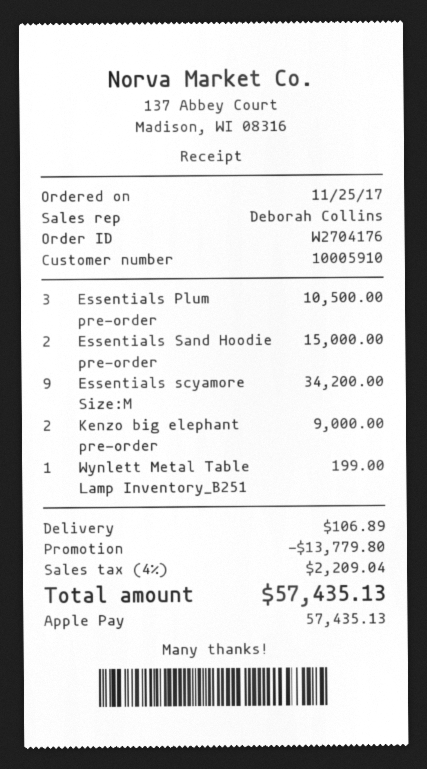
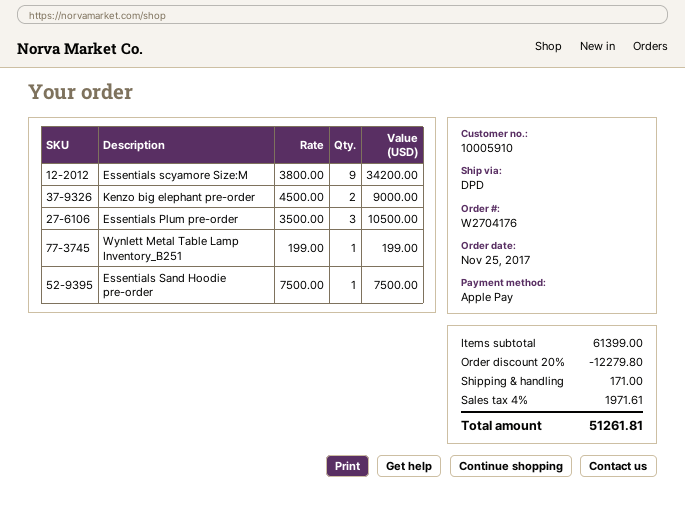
Essentials Sand Hoodie pre-order: 2 for 15000.00 -> 1 for 7500.00
discount: 13779.80 -> 12279.80
shipping: 106.89 -> 171.00
tax: 4% = 2209.04 -> 4% = 1971.61
total: 57435.13 -> 51261.81

